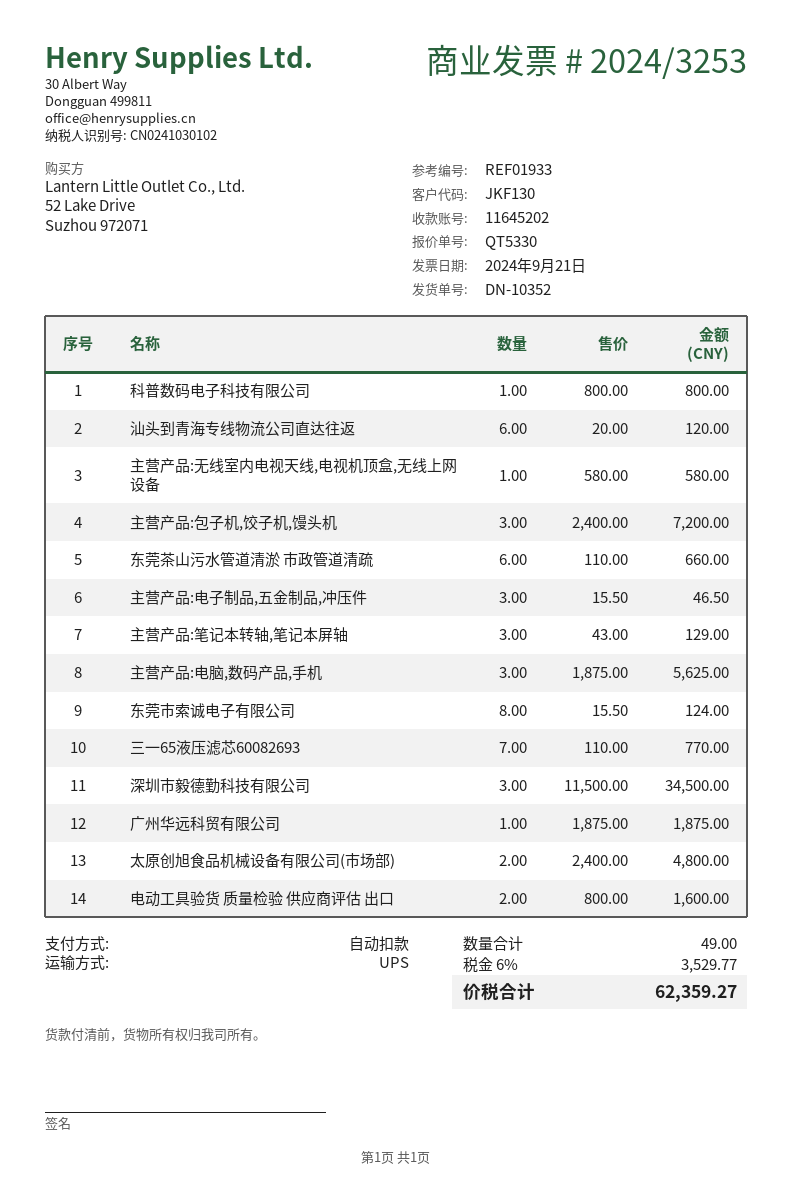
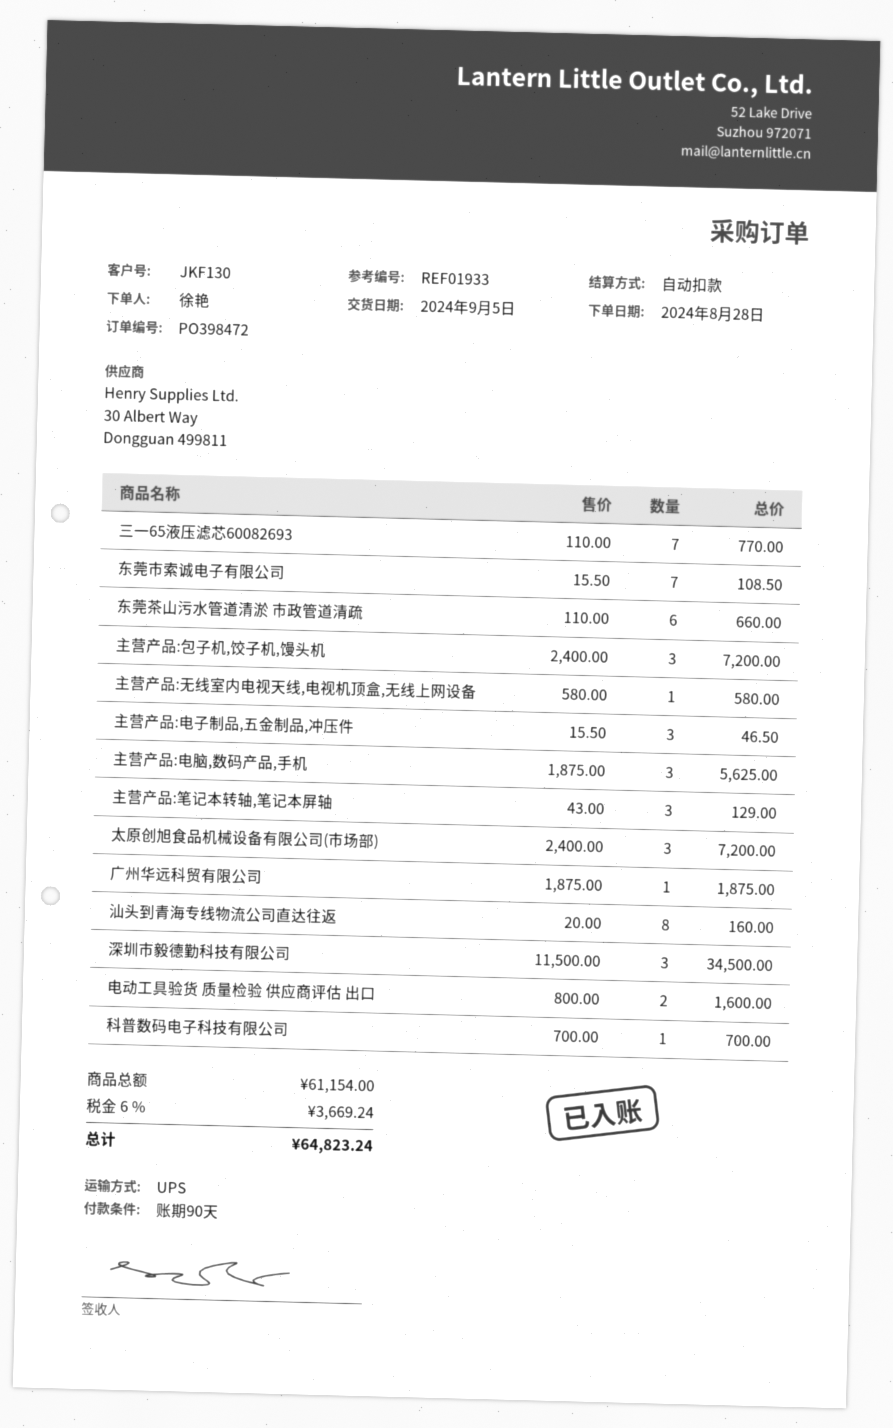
科普数码电子科技有限公司: 1 x 800.00 = 800.00 -> 1 x 700.00 = 700.00
汕头到青海专线物流公司直达往返: 6 x 20.00 = 120.00 -> 8 x 20.00 = 160.00
东莞市索诚电子有限公司: 8 x 15.50 = 124.00 -> 7 x 15.50 = 108.50
太原创旭食品机械设备有限公司(市场部): 2 x 2400.00 = 4800.00 -> 3 x 2400.00 = 7200.00
tax: 6% = 3529.77 -> 6% = 3669.24
total: 62359.27 -> 64823.24

